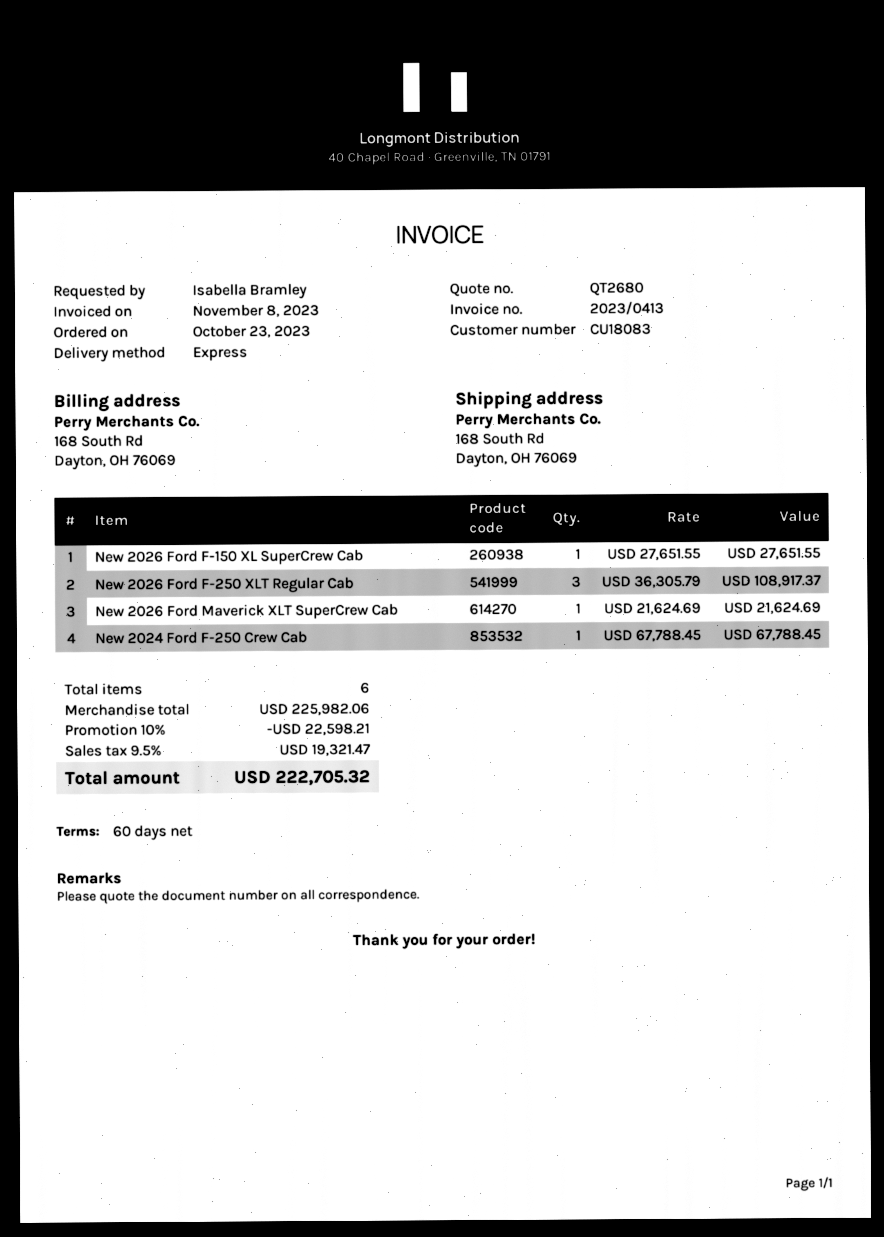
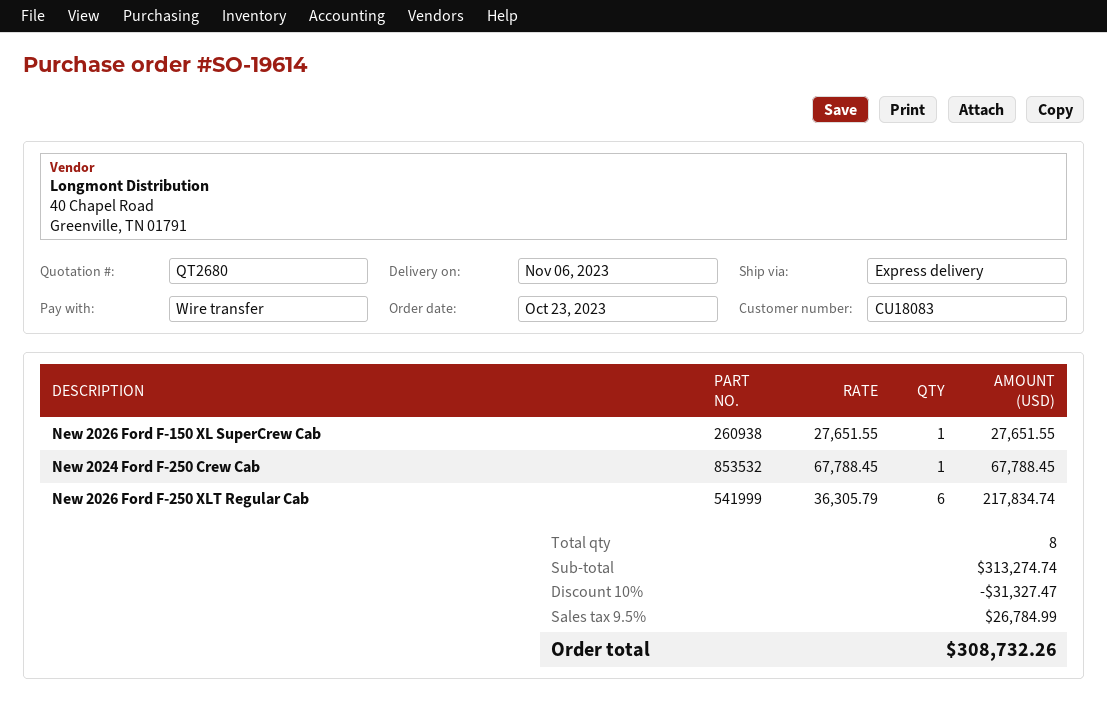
New 2026 Ford F-250 XLT Regular Cab: 3 x 36305.79 = 108917.37 -> 6 x 36305.79 = 217834.74
New 2026 Ford Maverick XLT SuperCrew Cab: 1 x 21624.69 = 21624.69 -> none
total quantity: 6 -> 8
subtotal: 225982.06 -> 313274.74
discount: 10% = 22598.21 -> 10% = 31327.47
tax: 9.5% = 19321.47 -> 9.5% = 26784.99
total: 222705.32 -> 308732.26

